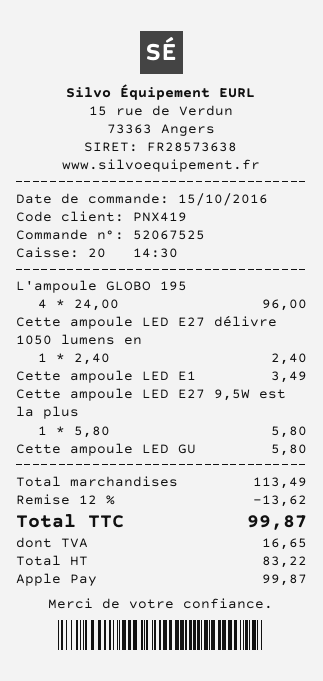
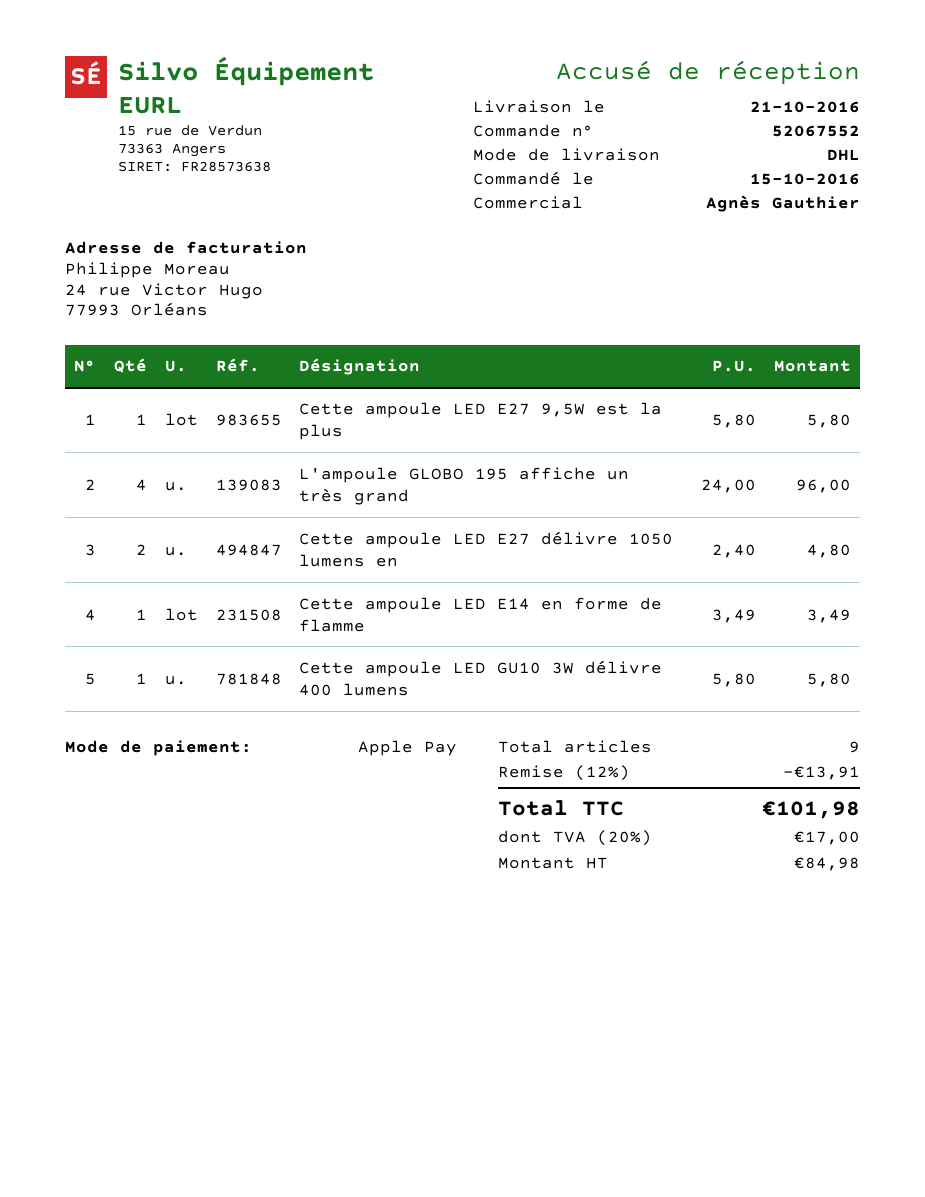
order number: 52067525 -> 52067552
Cette ampoule LED E27 délivre 1050 lumens en: 1 x 2.40 = 2.40 -> 2 x 2.40 = 4.80
discount: 12% = 13.62 -> 12% = 13.91
net: 83.22 -> 84.98
tax: 16.65 -> 17.00
total: 99.87 -> 101.98

